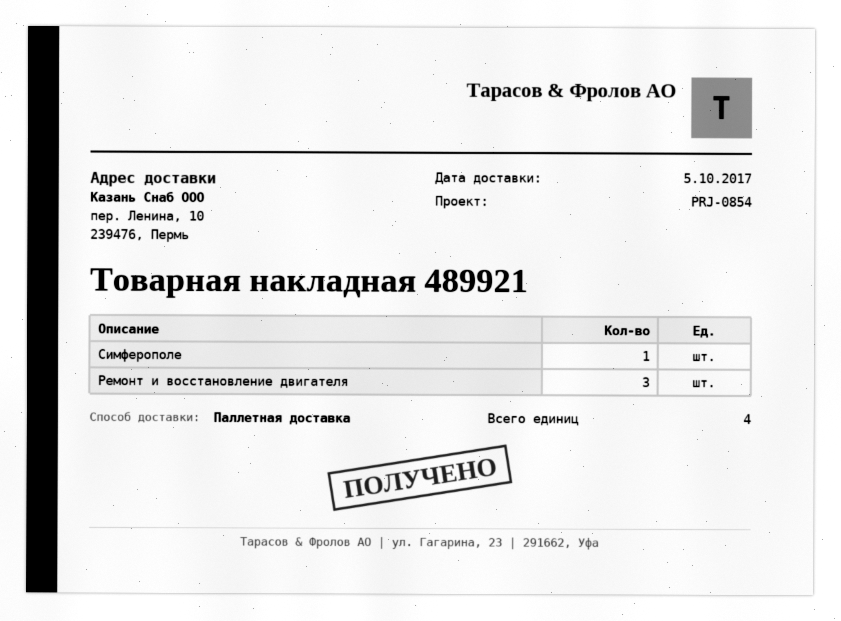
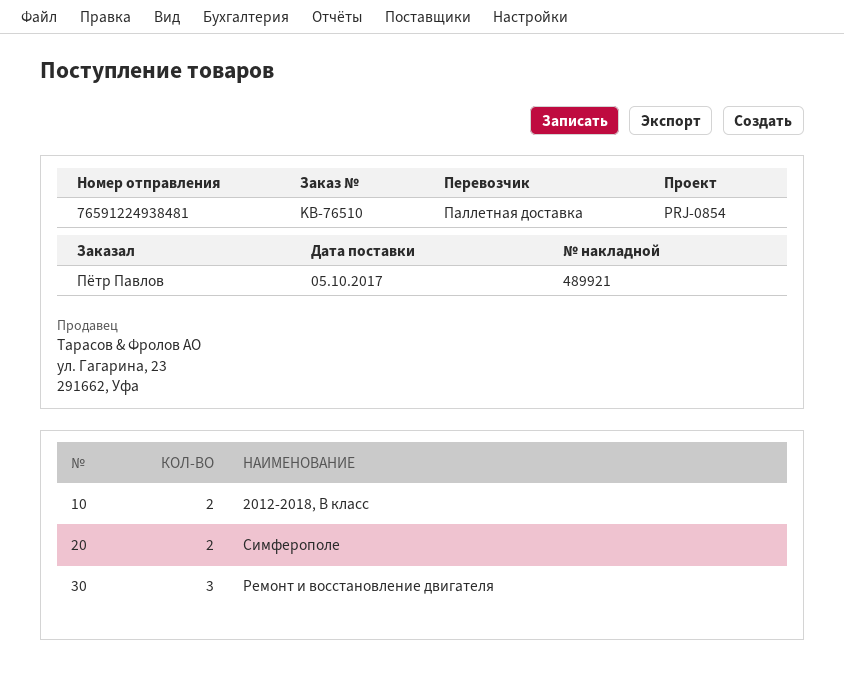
Симферополе: 1 -> 2
2012-2018, B класс: none -> 2

